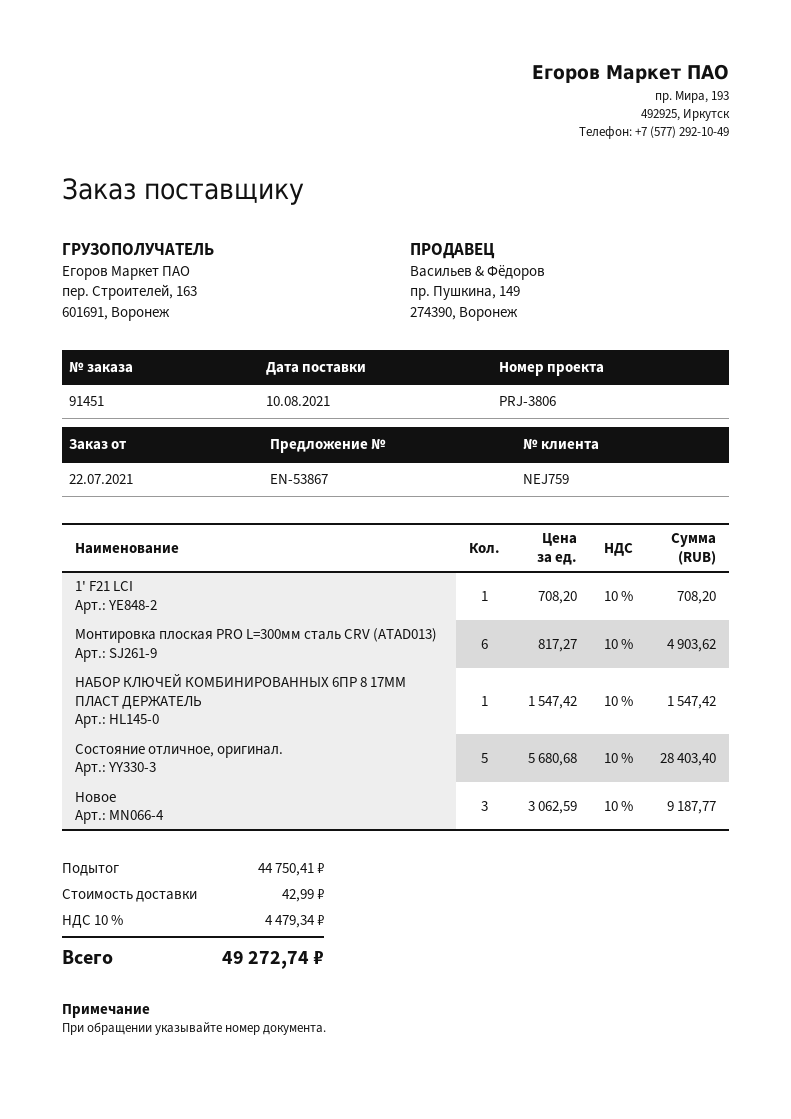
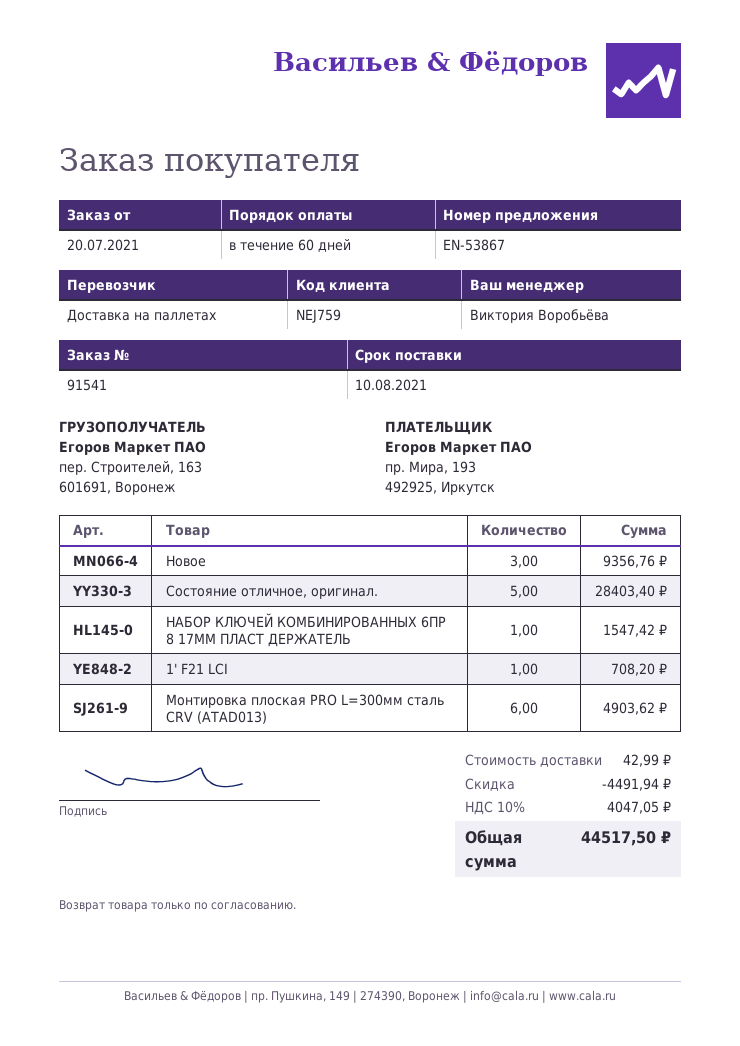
order number: 91451 -> 91541
order date: 2021-07-22 -> 2021-07-20
Новое: 3 for 9187.77 -> 3 for 9356.76
discount: none -> 4491.94
tax: 10% = 4479.34 -> 10% = 4047.05
total: 49272.74 -> 44517.50

